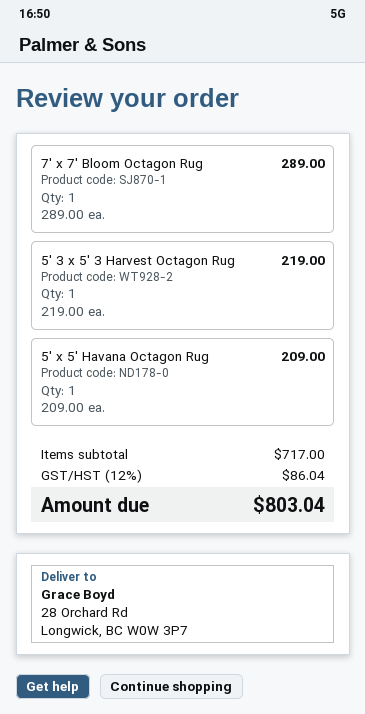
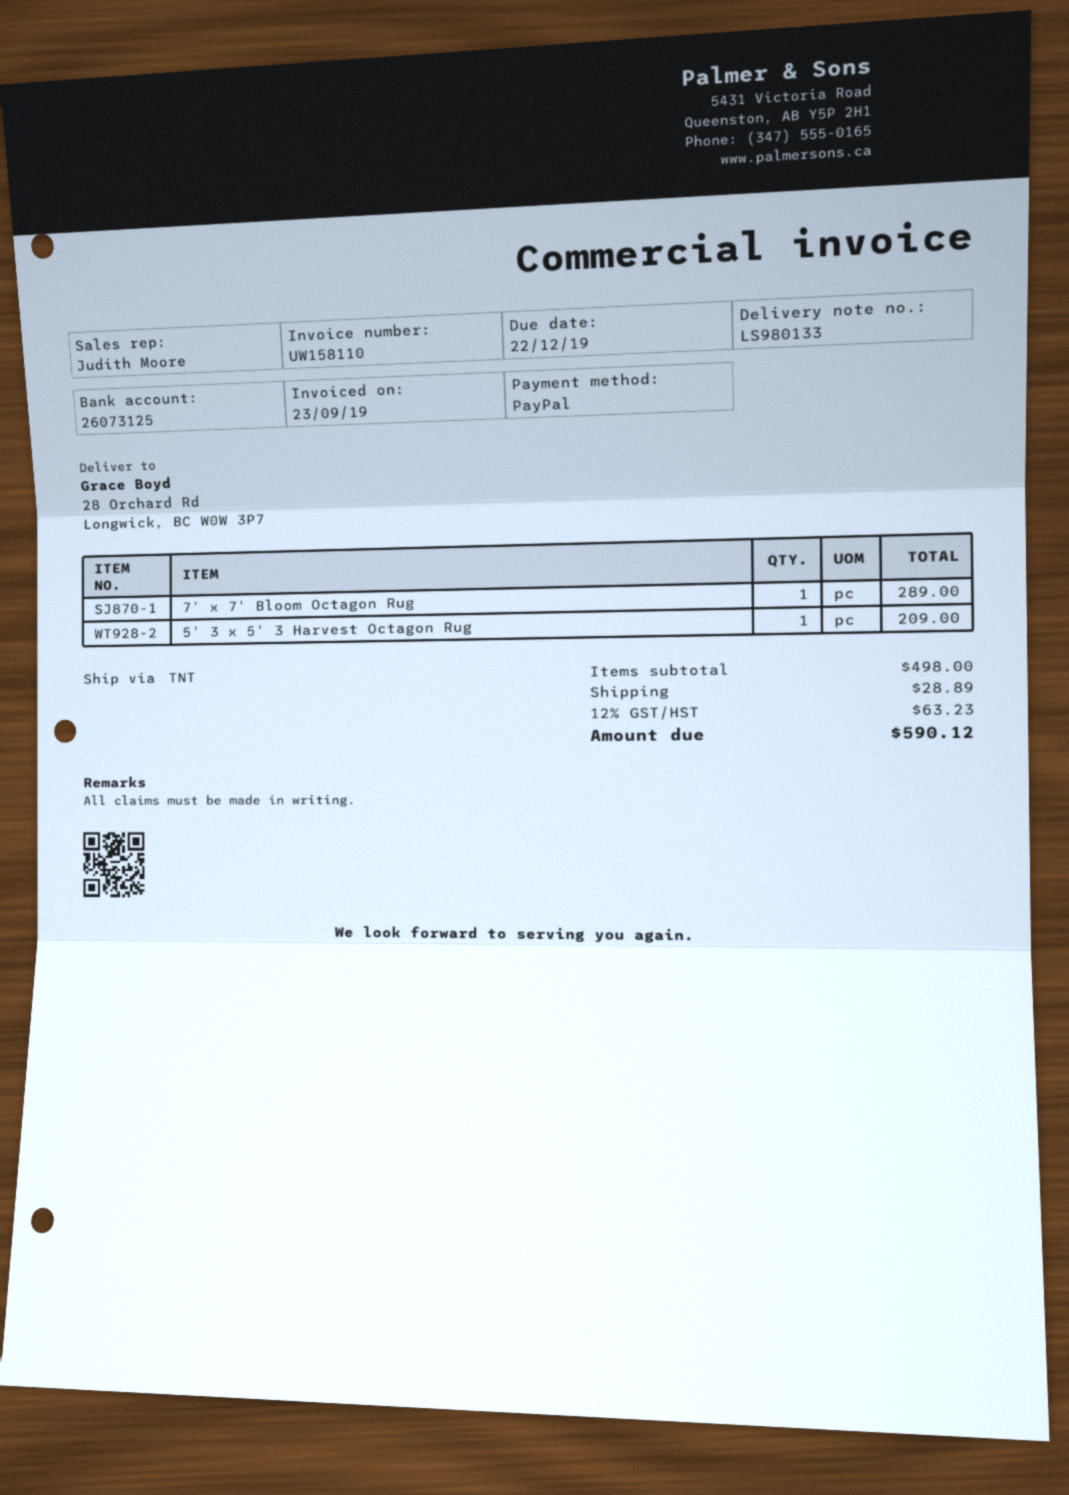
5' 3 x 5' 3 Harvest Octagon Rug: 1 for 219.00 -> 1 for 209.00
5' x 5' Havana Octagon Rug: 1 for 209.00 -> none
subtotal: 717.00 -> 498.00
shipping: none -> 28.89
tax: 12% = 86.04 -> 12% = 63.23
total: 803.04 -> 590.12

